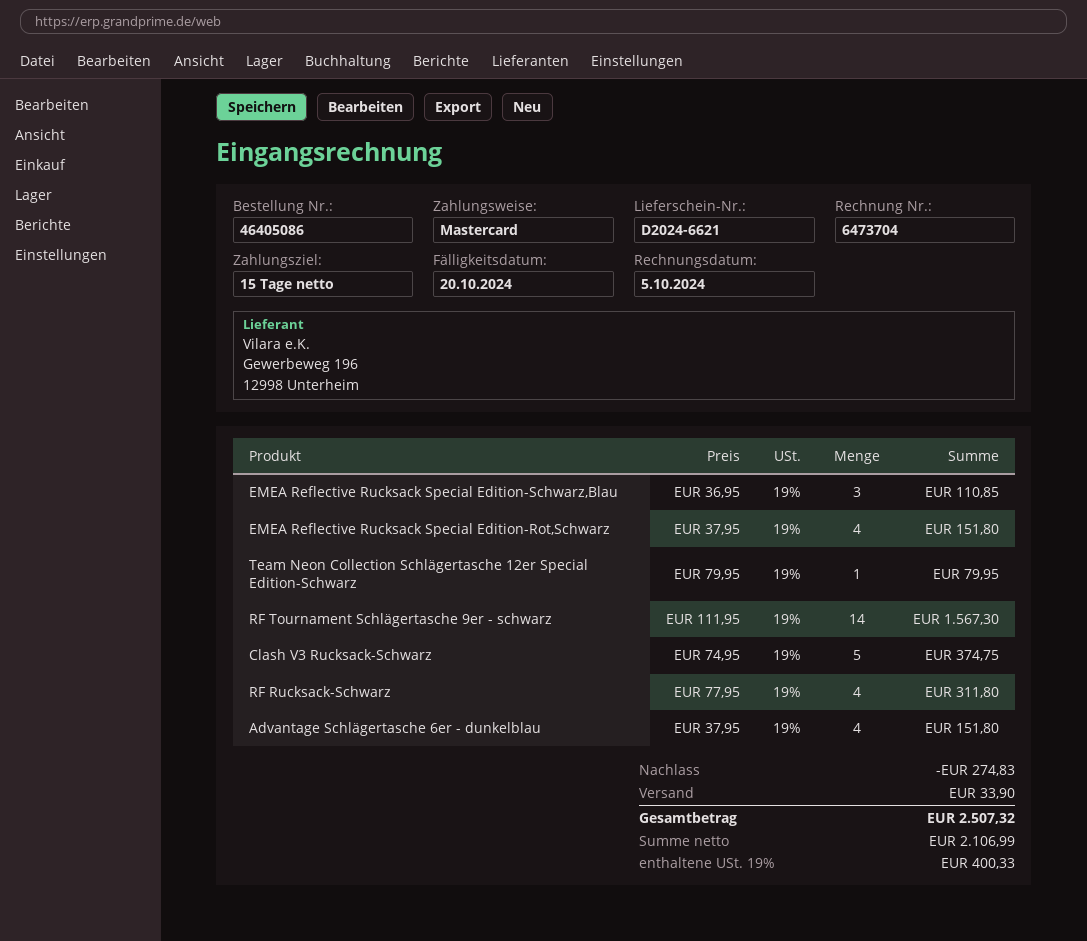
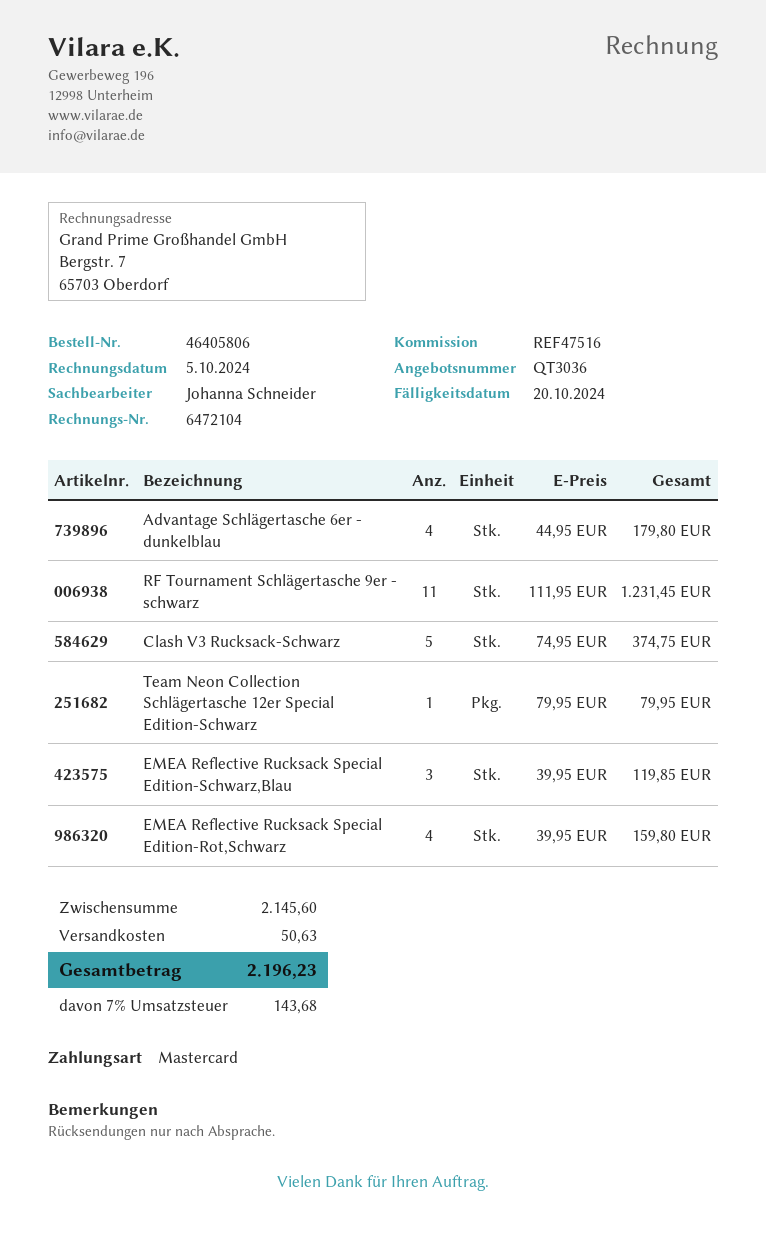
order number: 46405086 -> 46405806
invoice number: 6473704 -> 6472104
EMEA Reflective Rucksack Special Edition-Schwarz,Blau: 3 x 36.95 = 110.85 -> 3 x 39.95 = 119.85
EMEA Reflective Rucksack Special Edition-Rot,Schwarz: 4 x 37.95 = 151.80 -> 4 x 39.95 = 159.80
RF Tournament Schlägertasche 9er - schwarz: 14 x 111.95 = 1567.30 -> 11 x 111.95 = 1231.45
RF Rucksack-Schwarz: 4 x 77.95 = 311.80 -> none
Advantage Schlägertasche 6er - dunkelblau: 4 x 37.95 = 151.80 -> 4 x 44.95 = 179.80
discount: 274.83 -> none
shipping: 33.90 -> 50.63
tax: 19% = 400.33 -> 7% = 143.68
total: 2507.32 -> 2196.23

